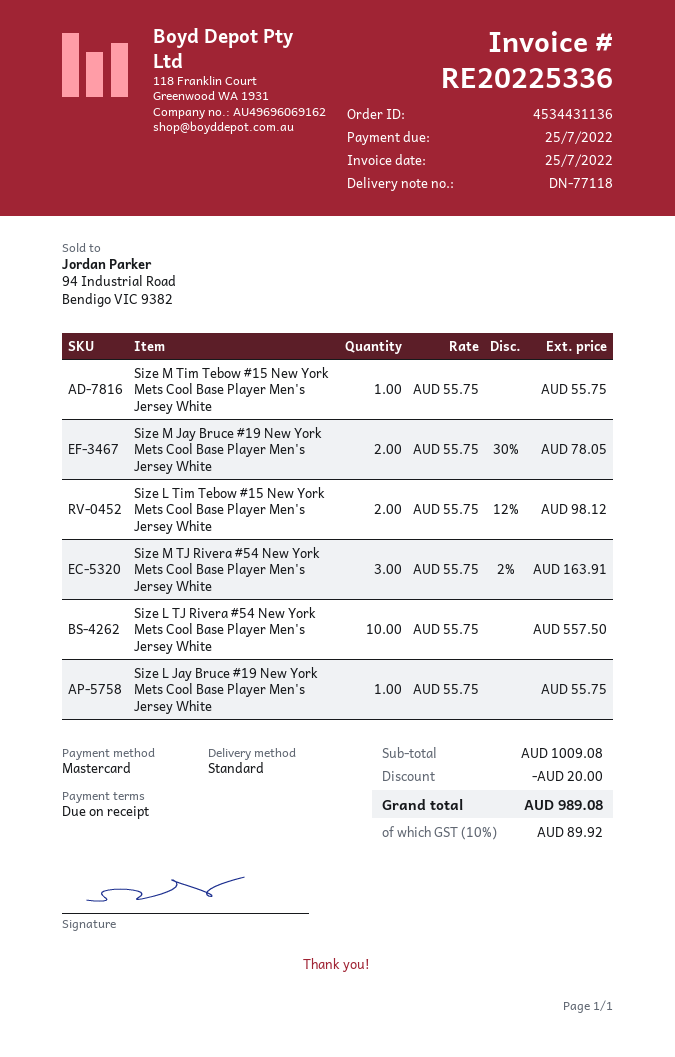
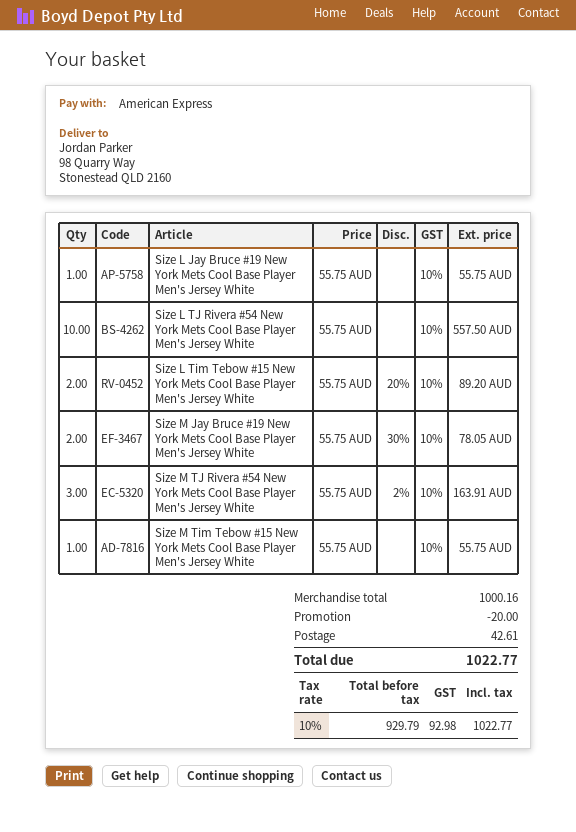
payment method: Mastercard -> American Express
Size L Tim Tebow #15 New York Mets Cool Base Player Men's Jersey White: 2 x 55.75 - 12% = 98.12 -> 2 x 55.75 - 20% = 89.20
subtotal: 1009.08 -> 1000.16
shipping: none -> 42.61
tax: 10% = 89.92 -> 10% = 92.98
total: 989.08 -> 1022.77

